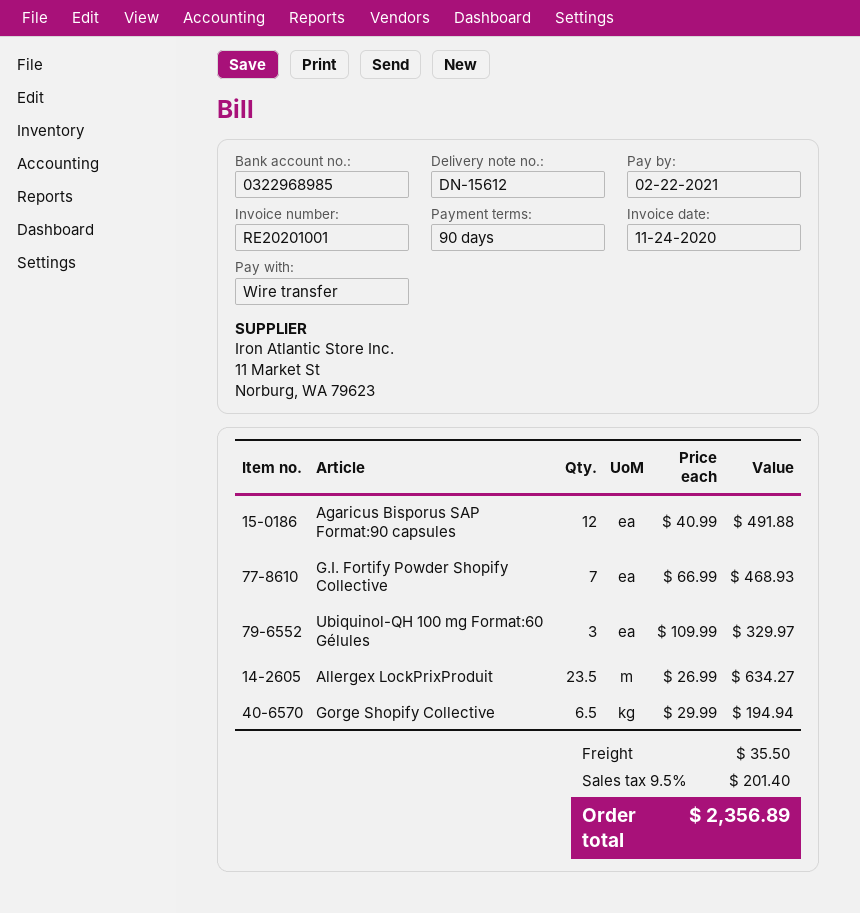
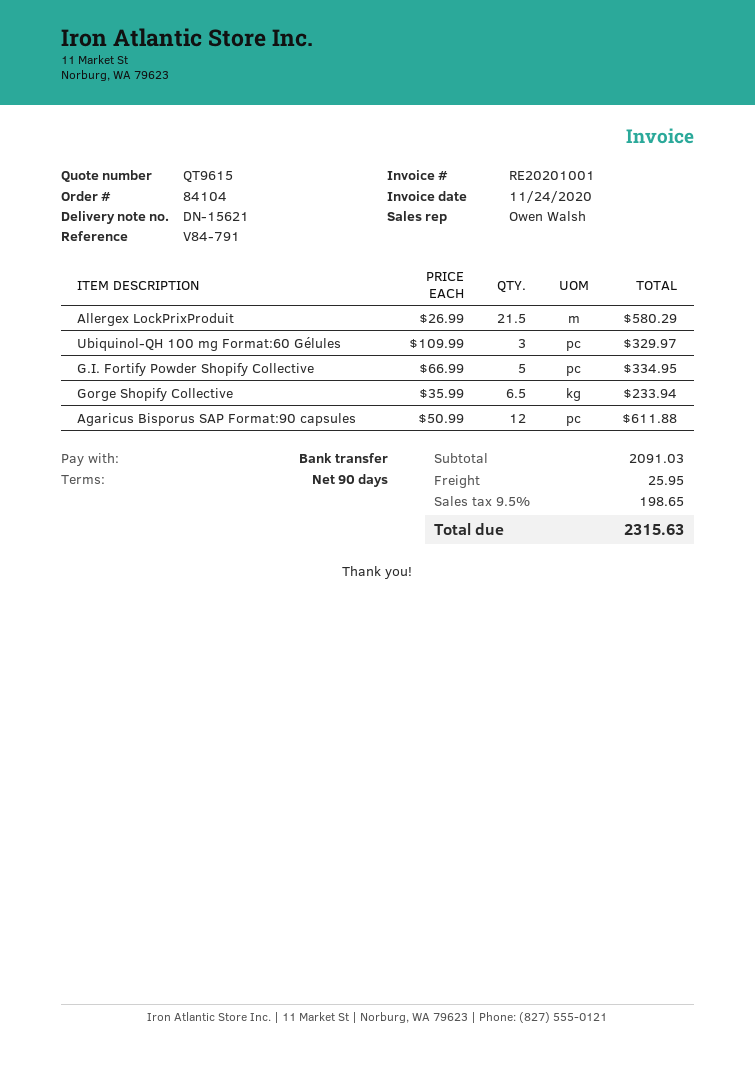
delivery note number: DN-15612 -> DN-15621
Agaricus Bisporus SAP Format:90 capsules: 12 x 40.99 = 491.88 -> 12 x 50.99 = 611.88
G.I. Fortify Powder Shopify Collective: 7 x 66.99 = 468.93 -> 5 x 66.99 = 334.95
Allergex LockPrixProduit: 23.5 x 26.99 = 634.27 -> 21.5 x 26.99 = 580.29
Gorge Shopify Collective: 6.5 x 29.99 = 194.94 -> 6.5 x 35.99 = 233.94
shipping: 35.50 -> 25.95
tax: 9.5% = 201.40 -> 9.5% = 198.65
total: 2356.89 -> 2315.63

